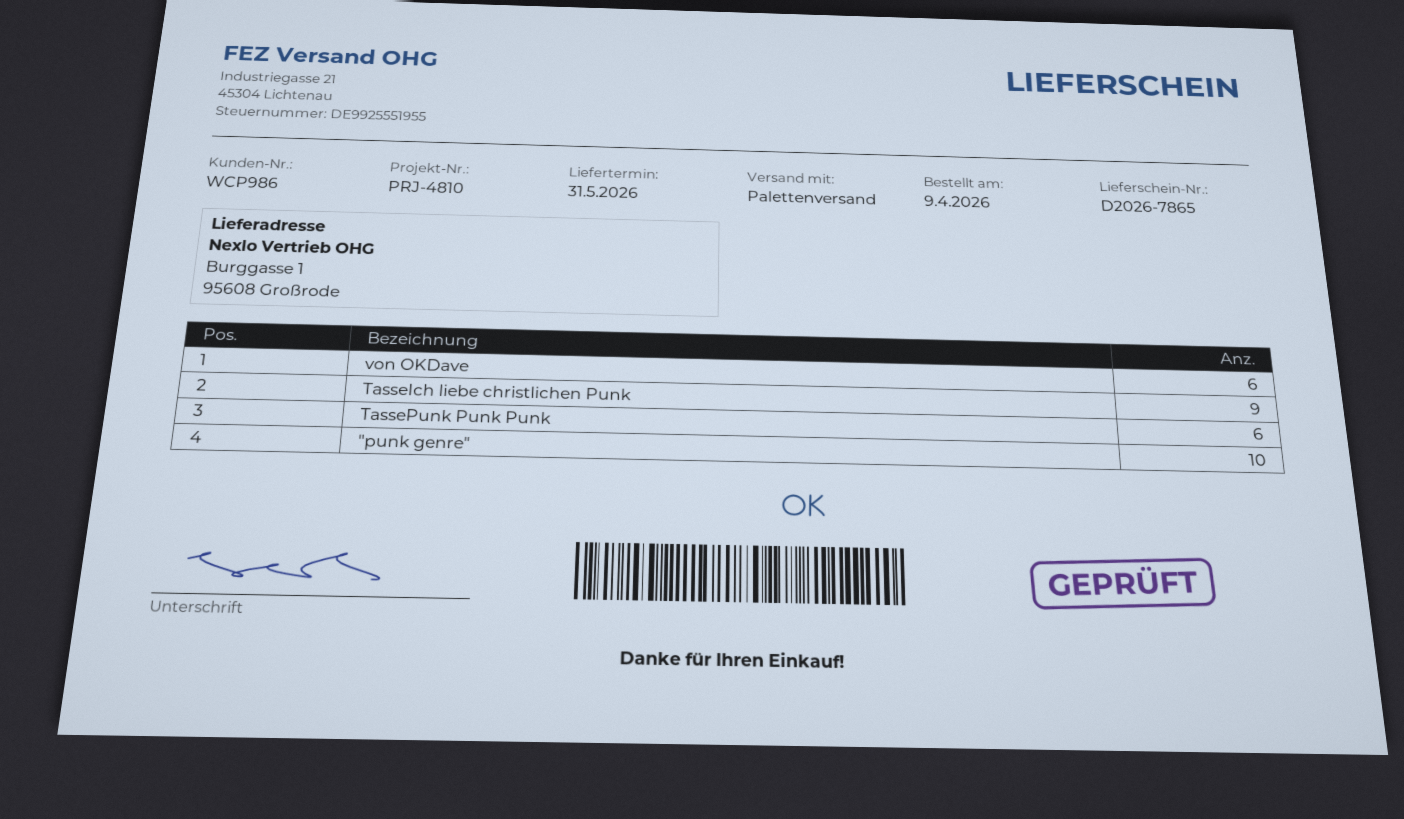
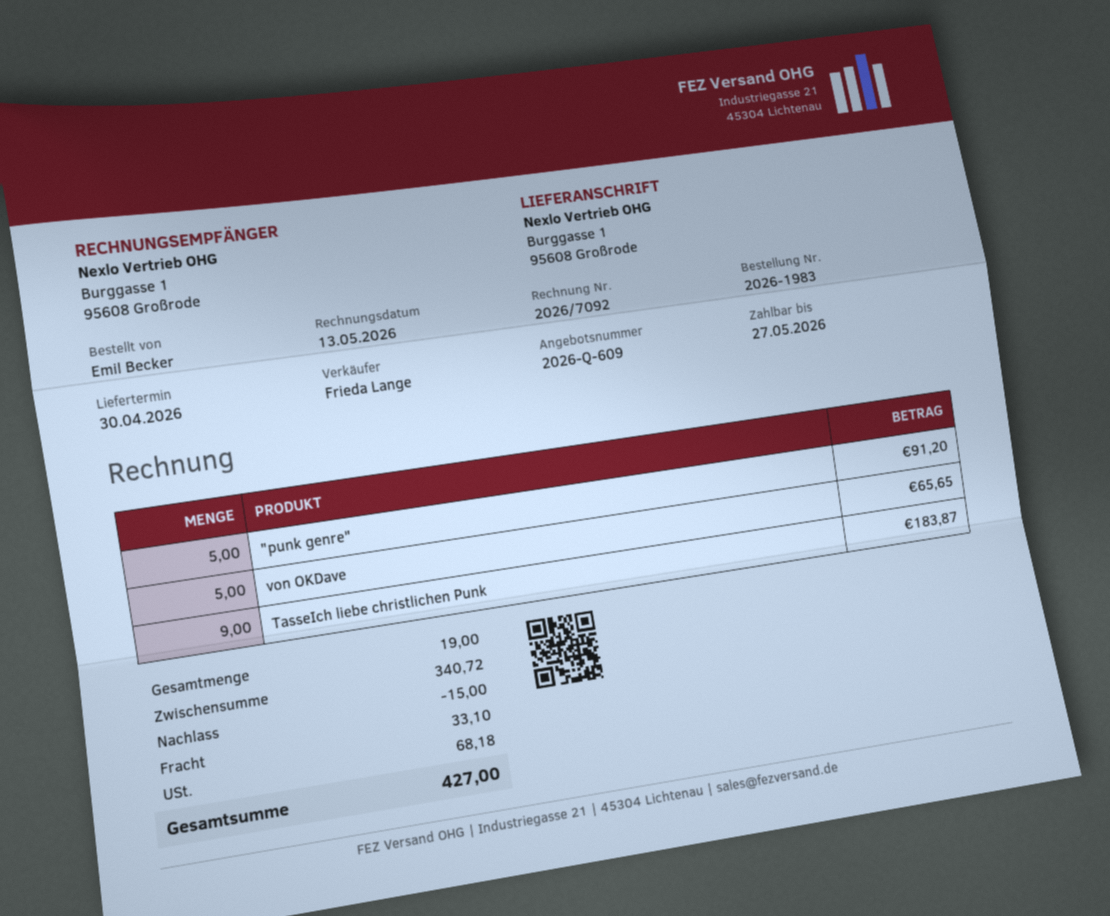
delivery date: 2026-05-31 -> 2026-04-30
von OKDave: 6 -> 5
TassePunk Punk Punk: 6 -> none
"punk genre": 10 -> 5

